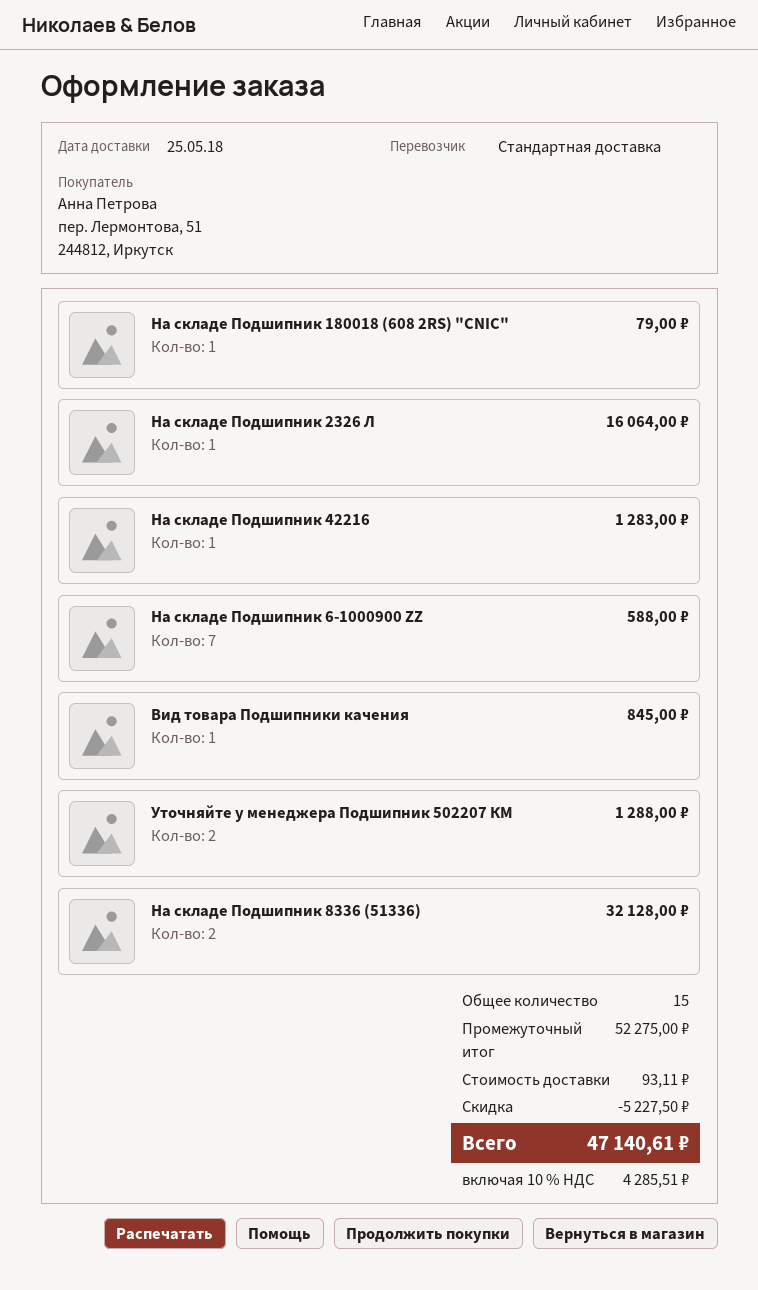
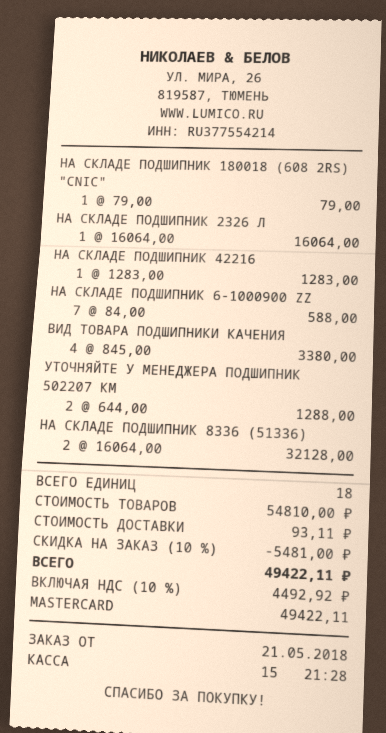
Вид товара Подшипники качения: 1 for 845.00 -> 4 for 3380.00
total quantity: 15 -> 18
subtotal: 52275.00 -> 54810.00
discount: 5227.50 -> 5481.00
tax: 10% = 4285.51 -> 10% = 4492.92
total: 47140.61 -> 49422.11

